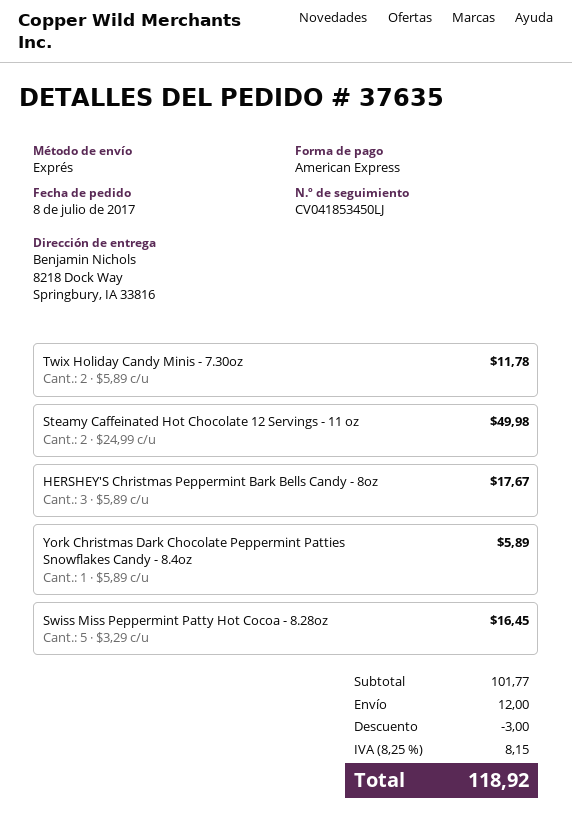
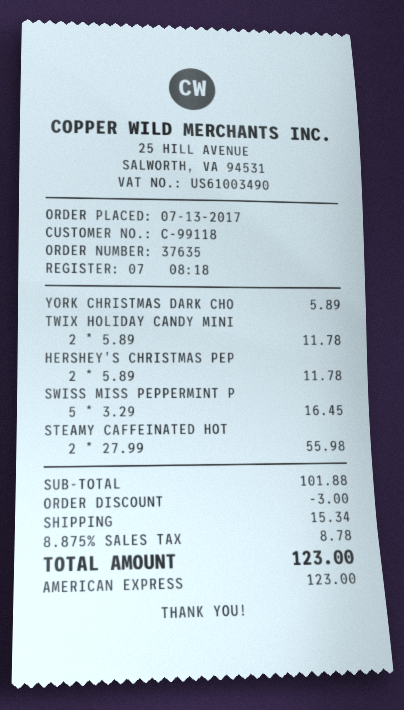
order date: 2017-07-08 -> 2017-07-13
Steamy Caffeinated Hot Chocolate 12 Servings - 11 oz: 2 x 24.99 = 49.98 -> 2 x 27.99 = 55.98
HERSHEY'S Christmas Peppermint Bark Bells Candy - 8oz: 3 x 5.89 = 17.67 -> 2 x 5.89 = 11.78
subtotal: 101.77 -> 101.88
shipping: 12.00 -> 15.34
tax: 8.25% = 8.15 -> 8.875% = 8.78
total: 118.92 -> 123.00

